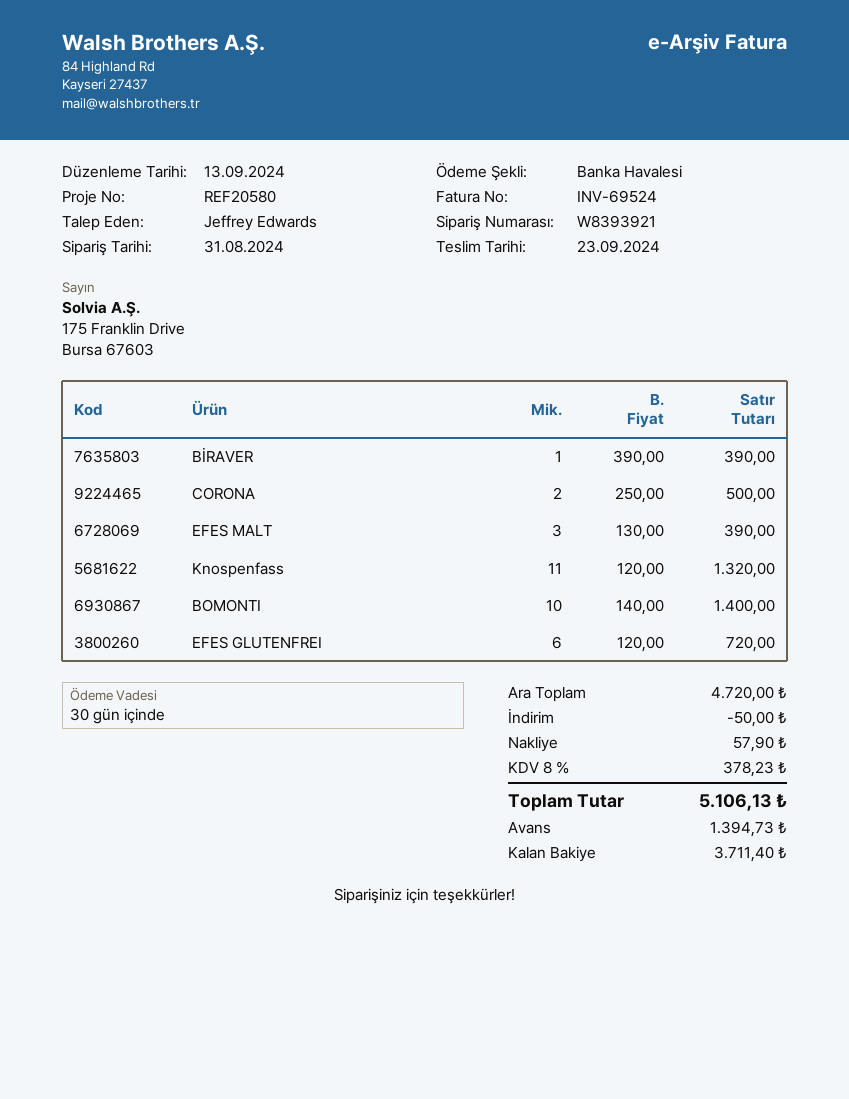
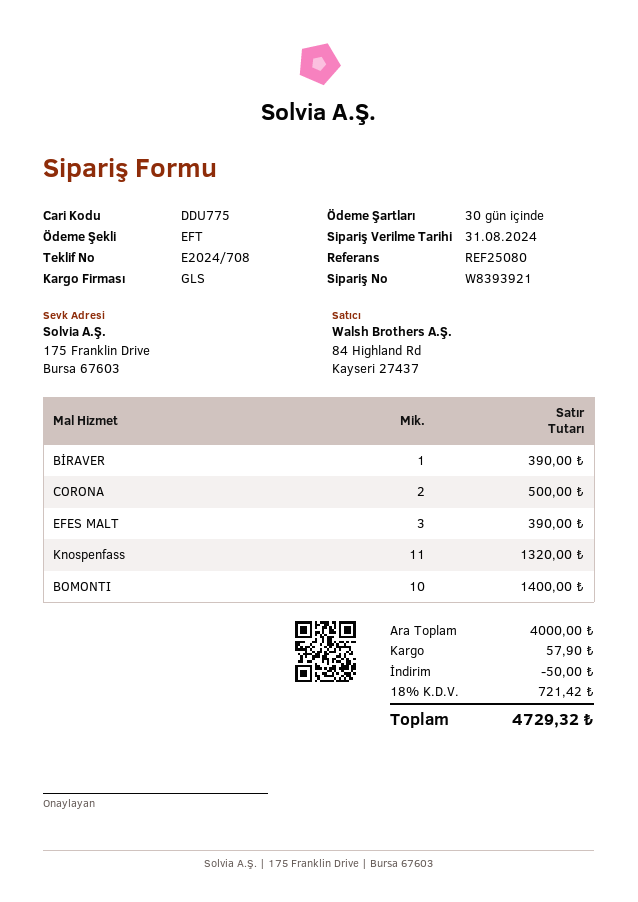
reference: REF20580 -> REF25080
EFES GLUTENFREI: 6 for 720.00 -> none
subtotal: 4720.00 -> 4000.00
tax: 8% = 378.23 -> 18% = 721.42
total: 5106.13 -> 4729.32

